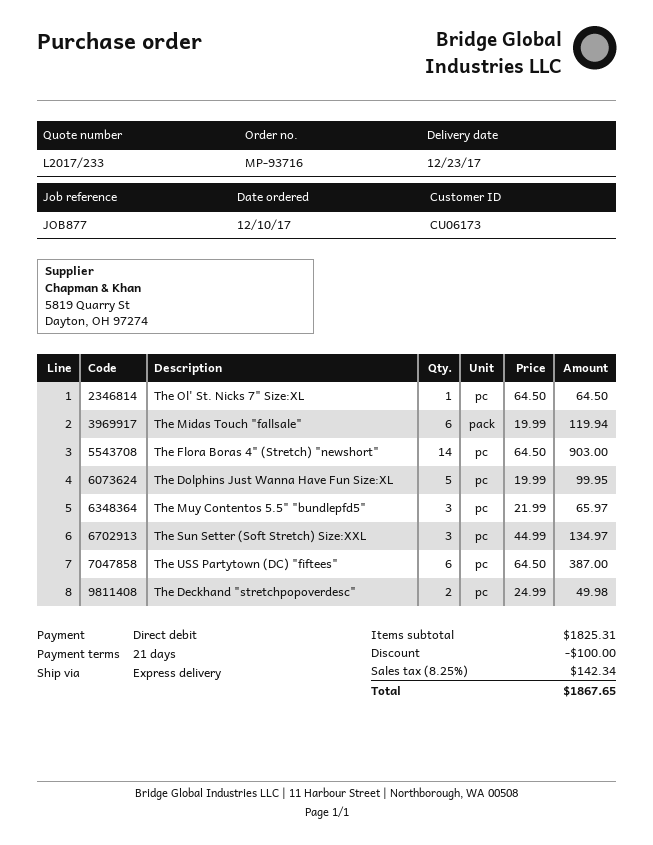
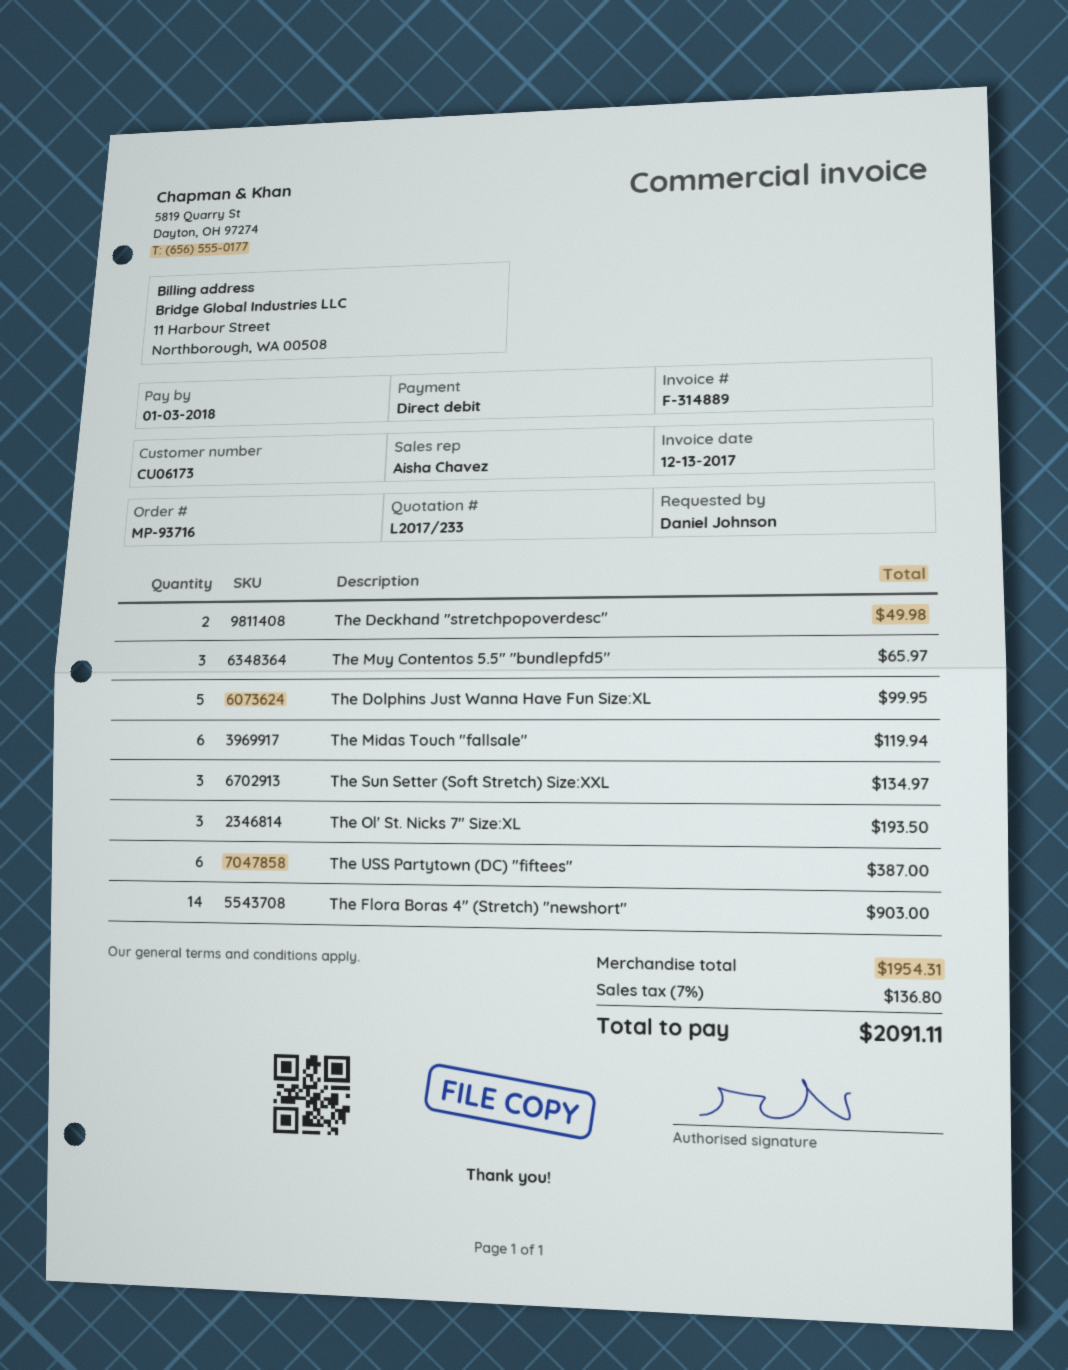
The Ol' St. Nicks 7" Size:XL: 1 for 64.50 -> 3 for 193.50
subtotal: 1825.31 -> 1954.31
discount: 100.00 -> none
tax: 8.25% = 142.34 -> 7% = 136.80
total: 1867.65 -> 2091.11

